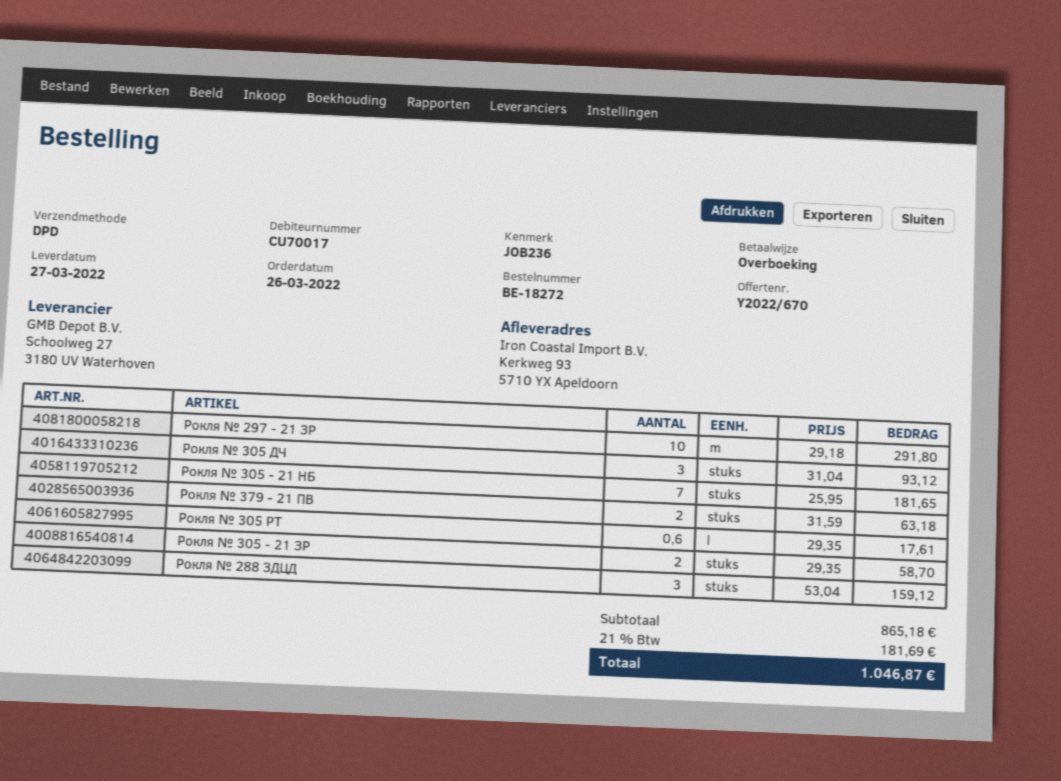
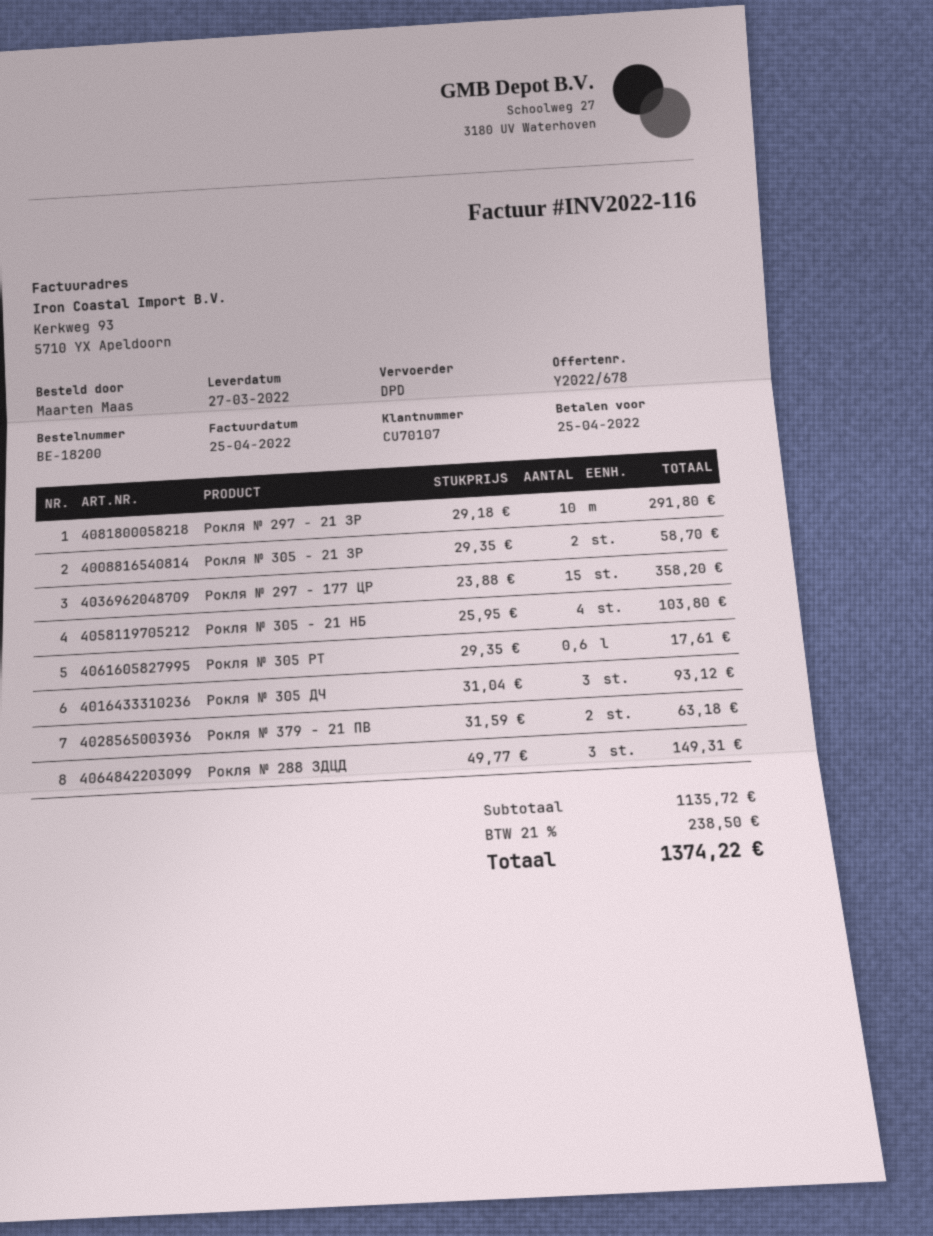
quote number: Y2022/670 -> Y2022/678
order number: BE-18272 -> BE-18200
customer number: CU70017 -> CU70107
Рокля № 305 - 21 НБ: 7 x 25.95 = 181.65 -> 4 x 25.95 = 103.80
Рокля № 288 ЗДЦД: 3 x 53.04 = 159.12 -> 3 x 49.77 = 149.31
Рокля № 297 - 177 ЦР: none -> 15 x 23.88 = 358.20
subtotal: 865.18 -> 1135.72
tax: 21% = 181.69 -> 21% = 238.50
total: 1046.87 -> 1374.22

